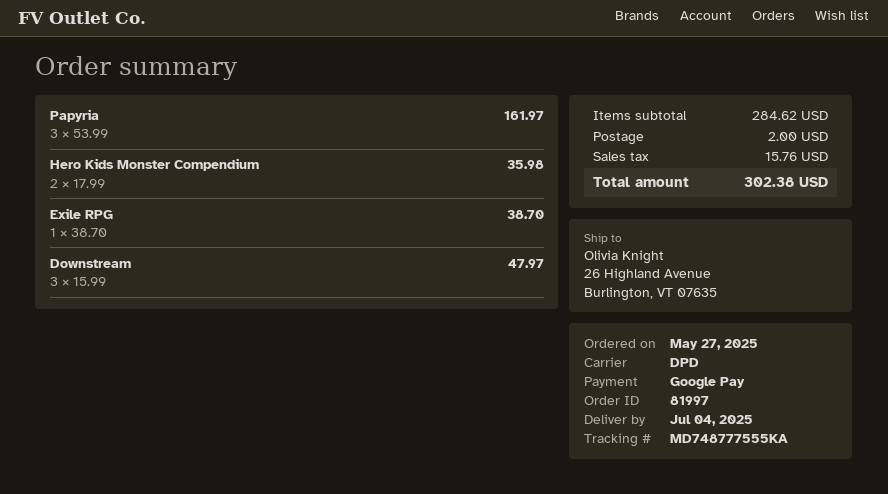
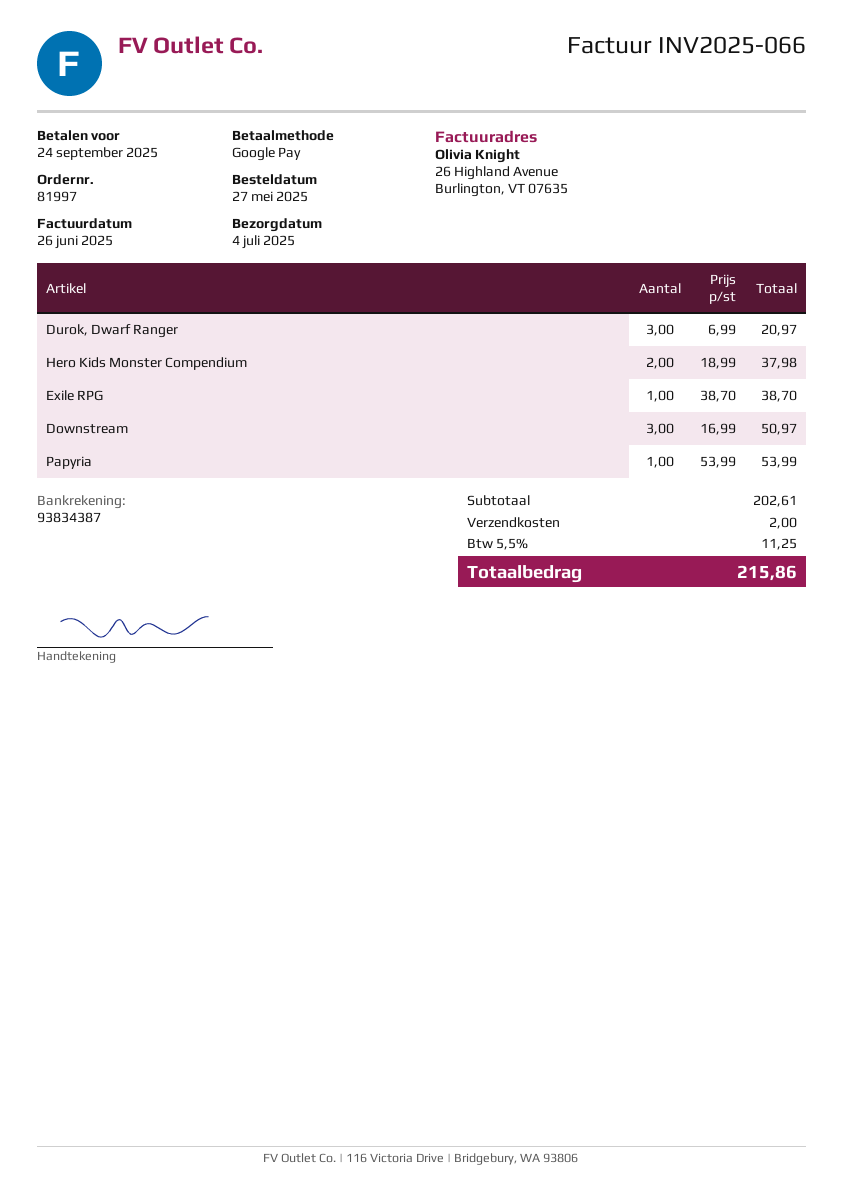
Papyria: 3 x 53.99 = 161.97 -> 1 x 53.99 = 53.99
Hero Kids Monster Compendium: 2 x 17.99 = 35.98 -> 2 x 18.99 = 37.98
Downstream: 3 x 15.99 = 47.97 -> 3 x 16.99 = 50.97
Durok, Dwarf Ranger: none -> 3 x 6.99 = 20.97
subtotal: 284.62 -> 202.61
tax: 15.76 -> 11.25
total: 302.38 -> 215.86

